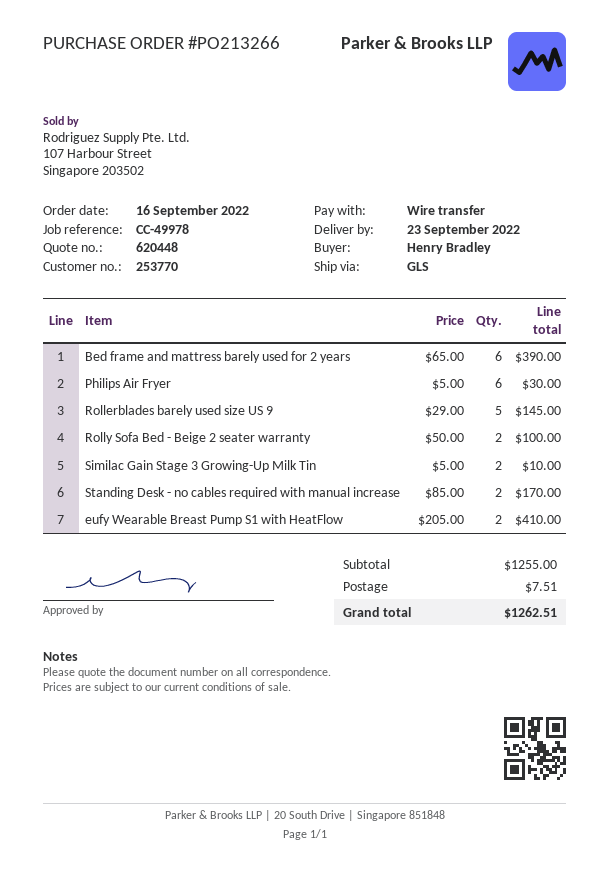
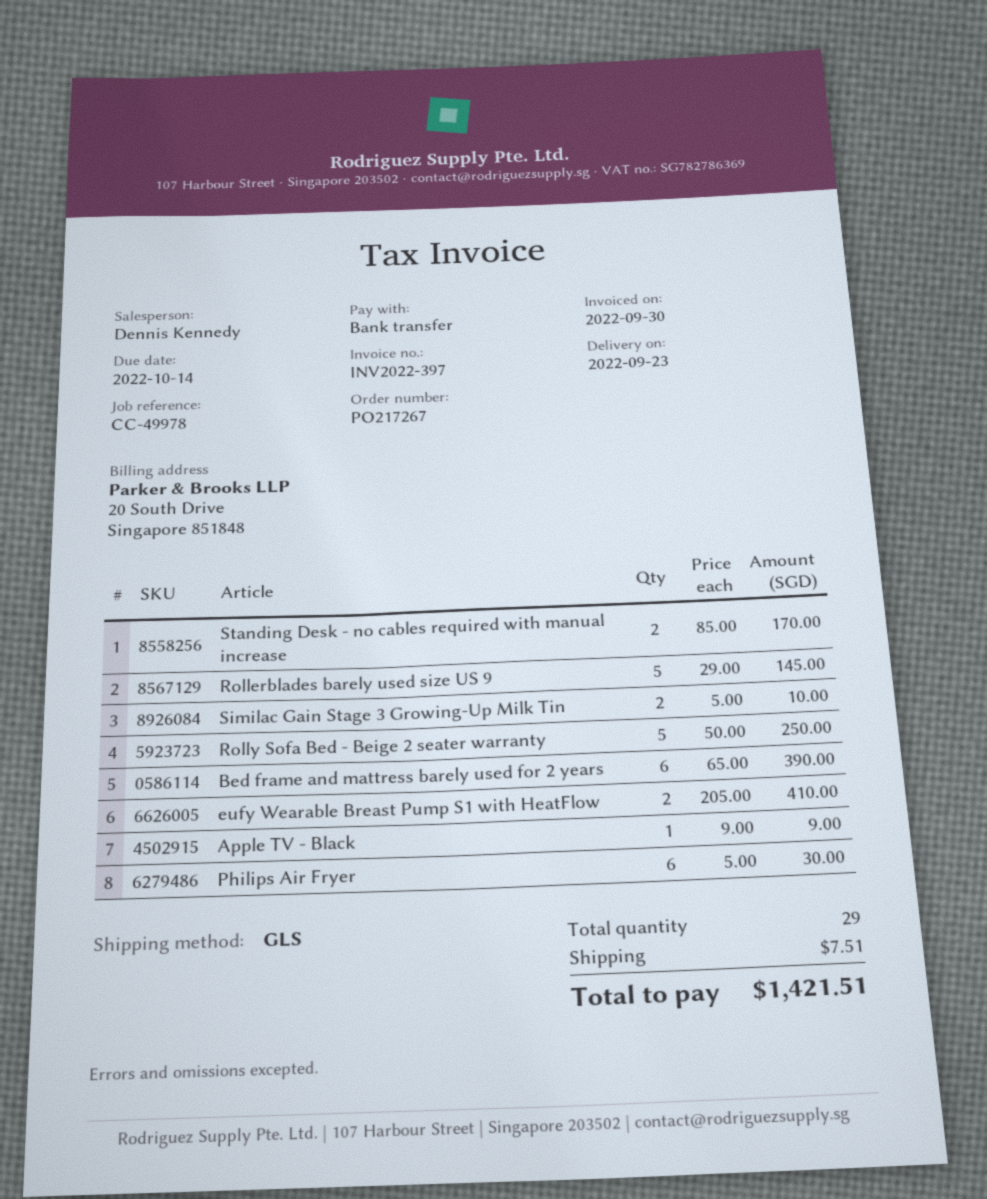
order number: PO213266 -> PO217267
Rolly Sofa Bed - Beige 2 seater warranty: 2 x 50.00 = 100.00 -> 5 x 50.00 = 250.00
Apple TV - Black: none -> 1 x 9.00 = 9.00
total: 1262.51 -> 1421.51

